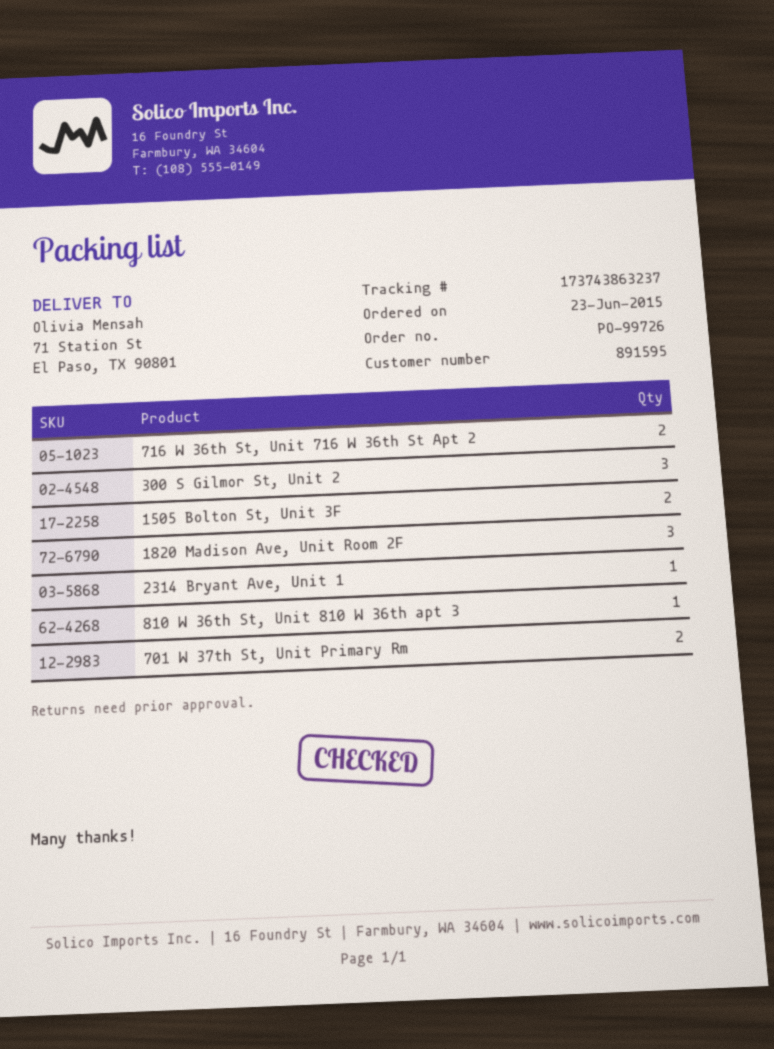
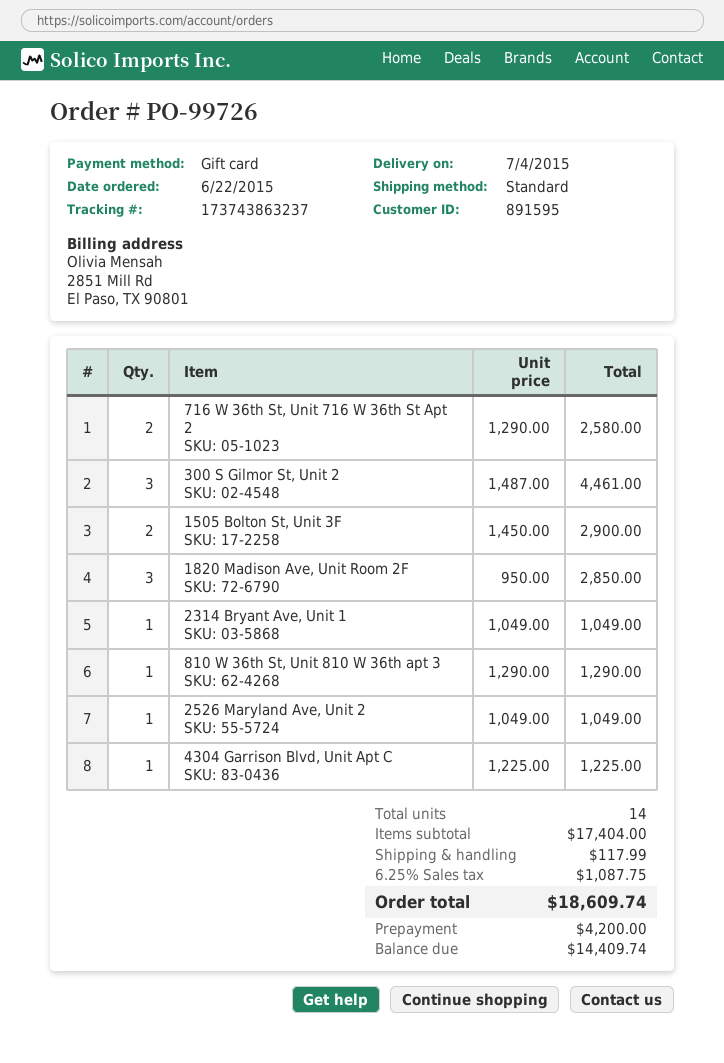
order date: 2015-06-23 -> 2015-06-22
701 W 37th St, Unit Primary Rm: 2 -> none
2526 Maryland Ave, Unit 2: none -> 1
4304 Garrison Blvd, Unit Apt C: none -> 1

